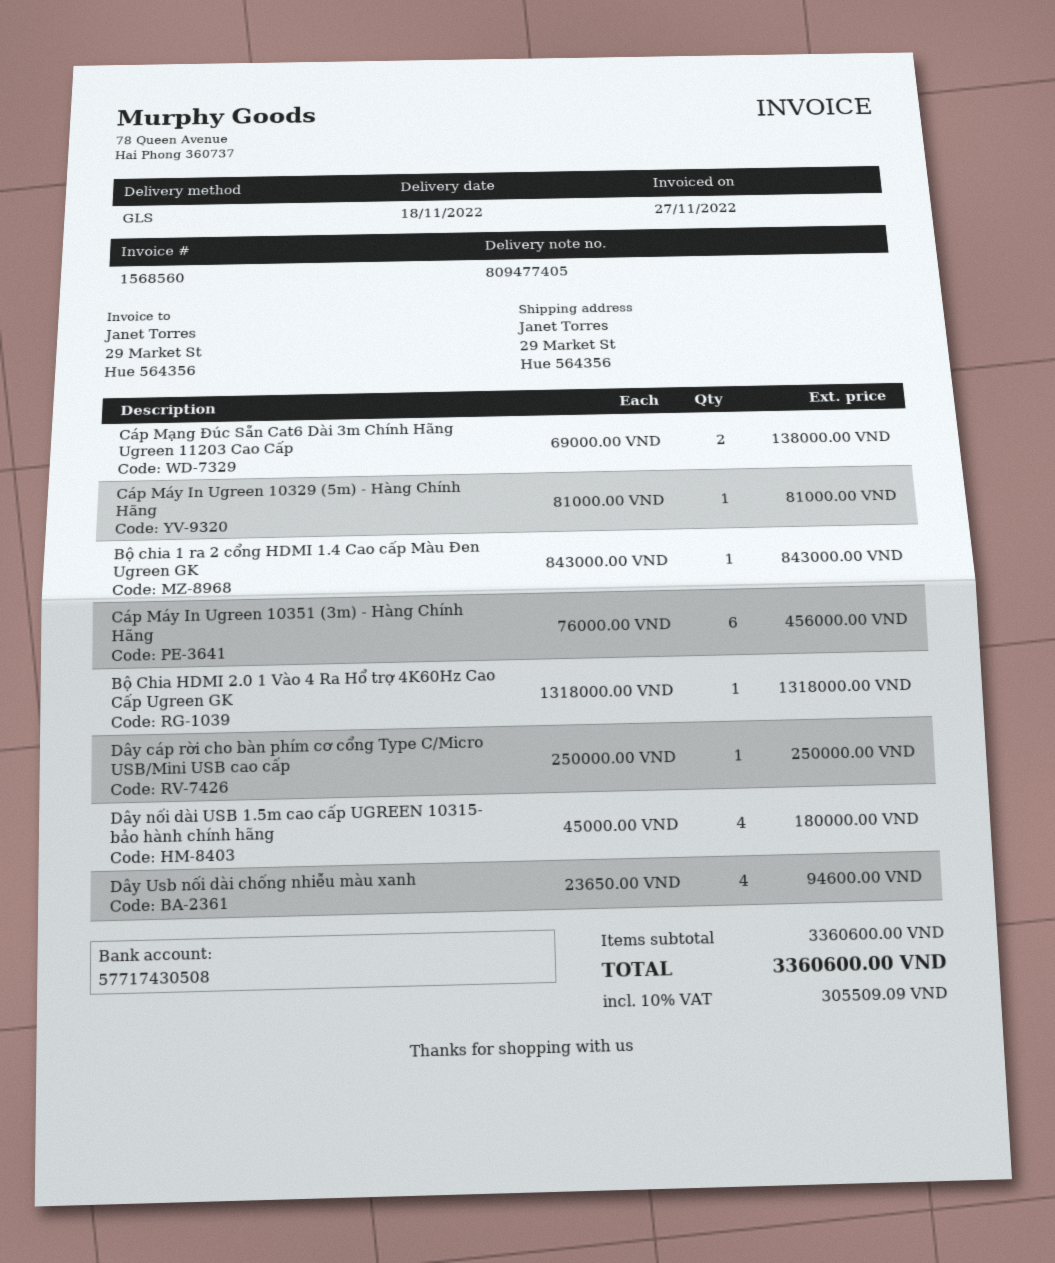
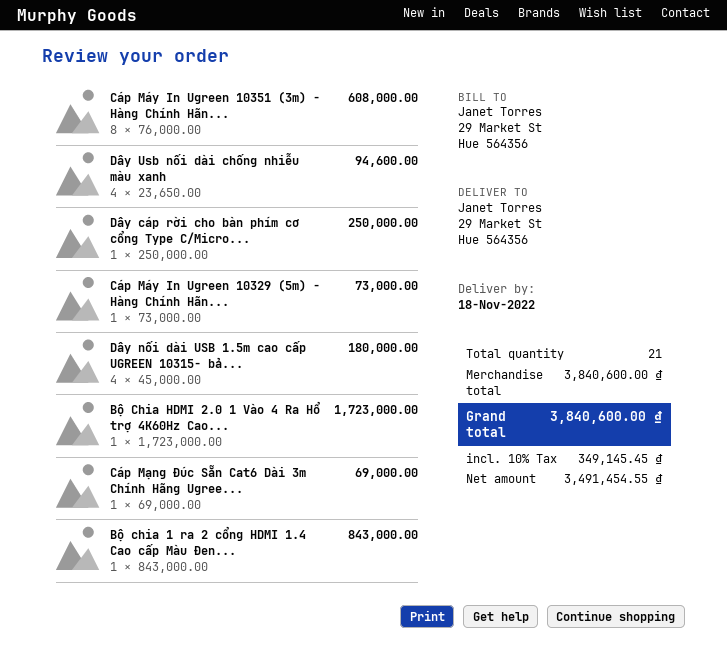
Cáp Mạng Đúc Sẵn Cat6 Dài 3m Chính Hãng Ugreen 11203 Cao Cấp: 2 x 69000.00 = 138000.00 -> 1 x 69000.00 = 69000.00
Cáp Máy In Ugreen 10329 (5m) - Hàng Chính Hãng: 1 x 81000.00 = 81000.00 -> 1 x 73000.00 = 73000.00
Cáp Máy In Ugreen 10351 (3m) - Hàng Chính Hãng: 6 x 76000.00 = 456000.00 -> 8 x 76000.00 = 608000.00
Bộ Chia HDMI 2.0 1 Vào 4 Ra Hổ trợ 4K60Hz Cao Cấp Ugreen GK: 1 x 1318000.00 = 1318000.00 -> 1 x 1723000.00 = 1723000.00
subtotal: 3360600.00 -> 3840600.00
tax: 10% = 305509.09 -> 10% = 349145.45
total: 3360600.00 -> 3840600.00

